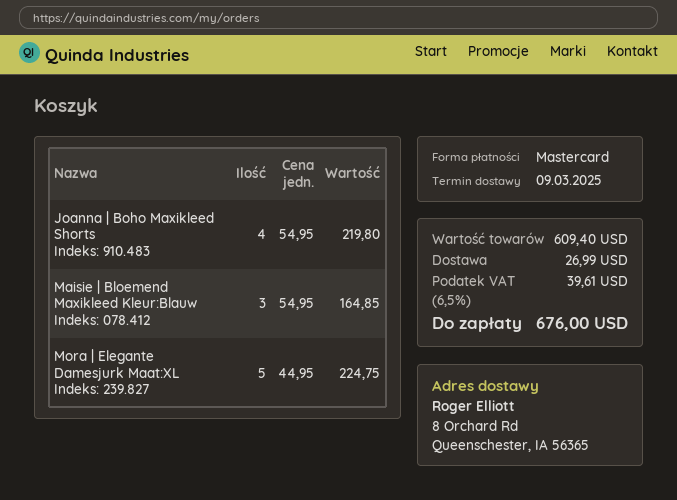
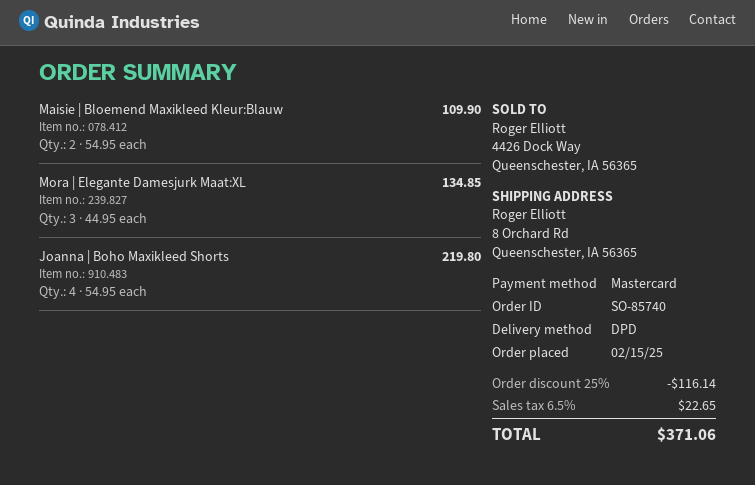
Maisie | Bloemend Maxikleed Kleur:Blauw: 3 x 54.95 = 164.85 -> 2 x 54.95 = 109.90
Mora | Elegante Damesjurk Maat:XL: 5 x 44.95 = 224.75 -> 3 x 44.95 = 134.85
discount: none -> 25% = 116.14
shipping: 26.99 -> none
tax: 6.5% = 39.61 -> 6.5% = 22.65
total: 676.00 -> 371.06

